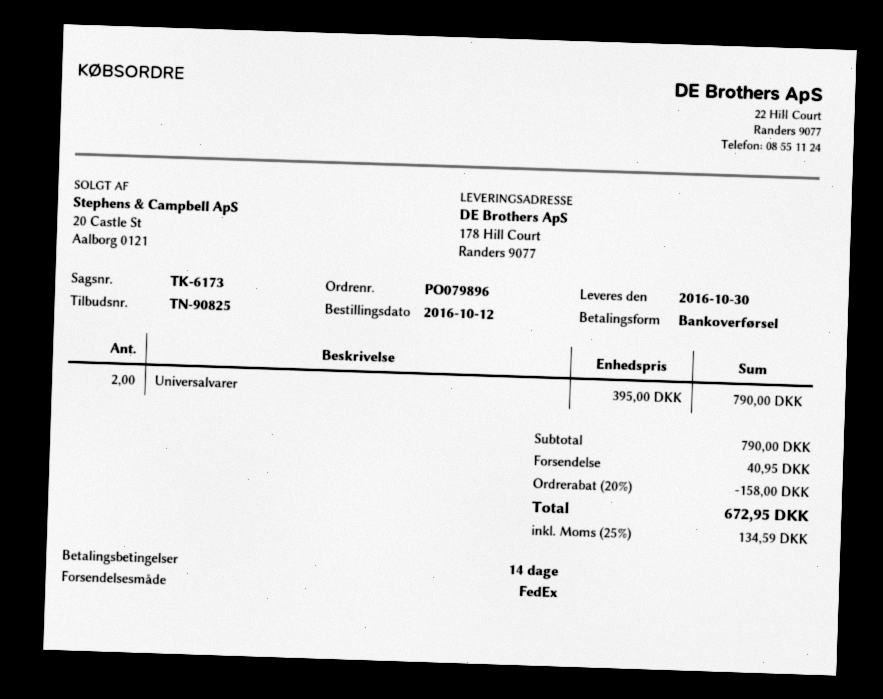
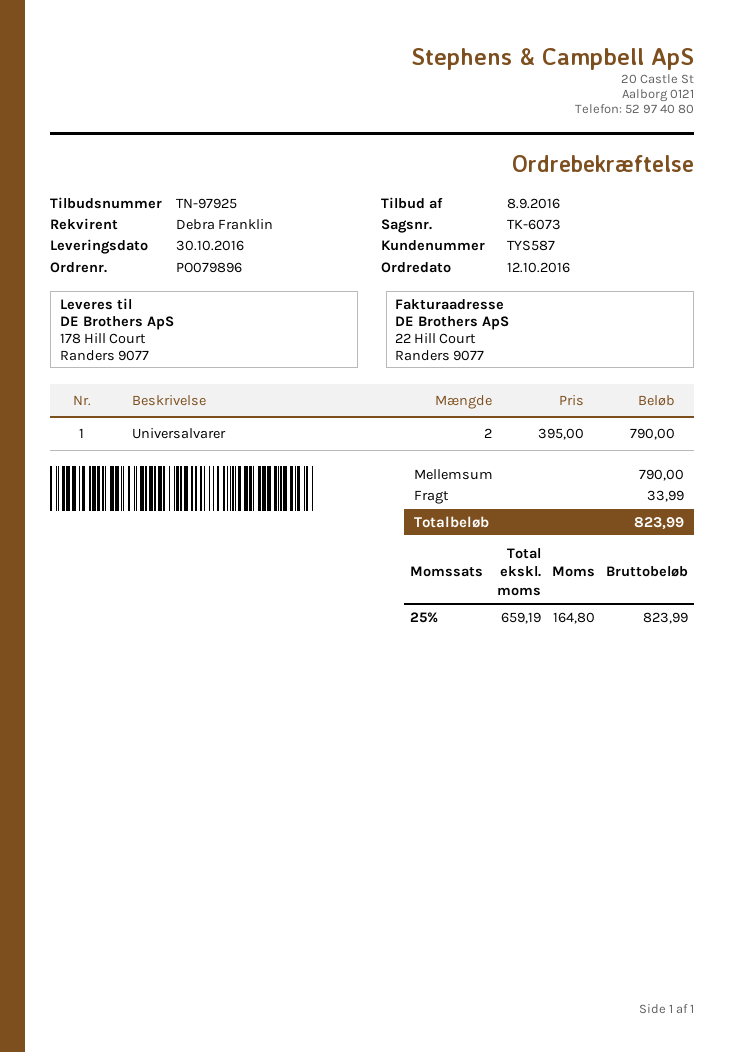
quote number: TN-90825 -> TN-97925
reference: TK-6173 -> TK-6073
discount: 20% = 158.00 -> none
shipping: 40.95 -> 33.99
tax: 25% = 134.59 -> 25% = 164.80
total: 672.95 -> 823.99

